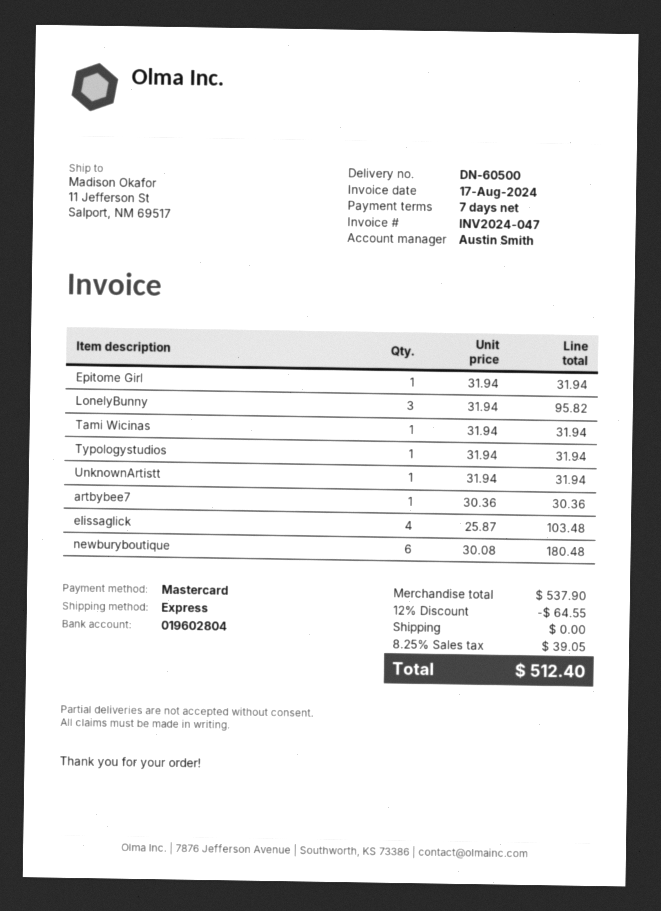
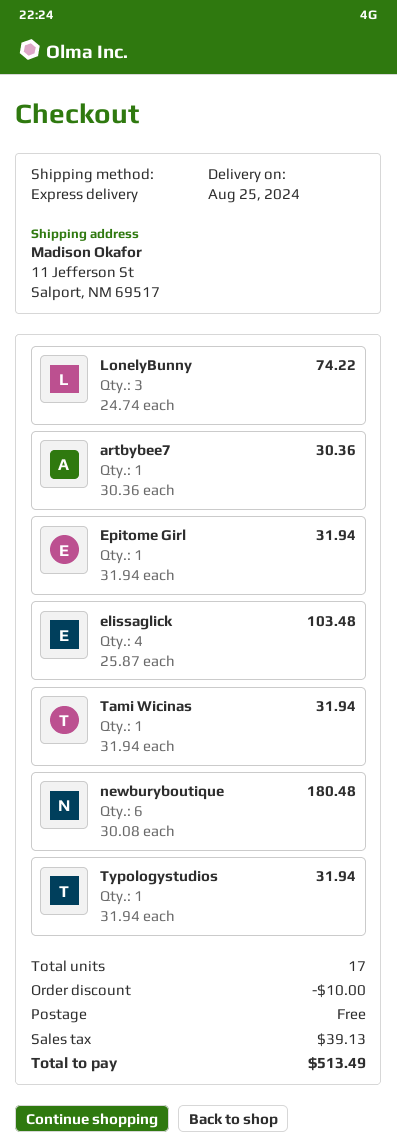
LonelyBunny: 3 x 31.94 = 95.82 -> 3 x 24.74 = 74.22
UnknownArtistt: 1 x 31.94 = 31.94 -> none
discount: 64.55 -> 10.00
tax: 39.05 -> 39.13
total: 512.40 -> 513.49

